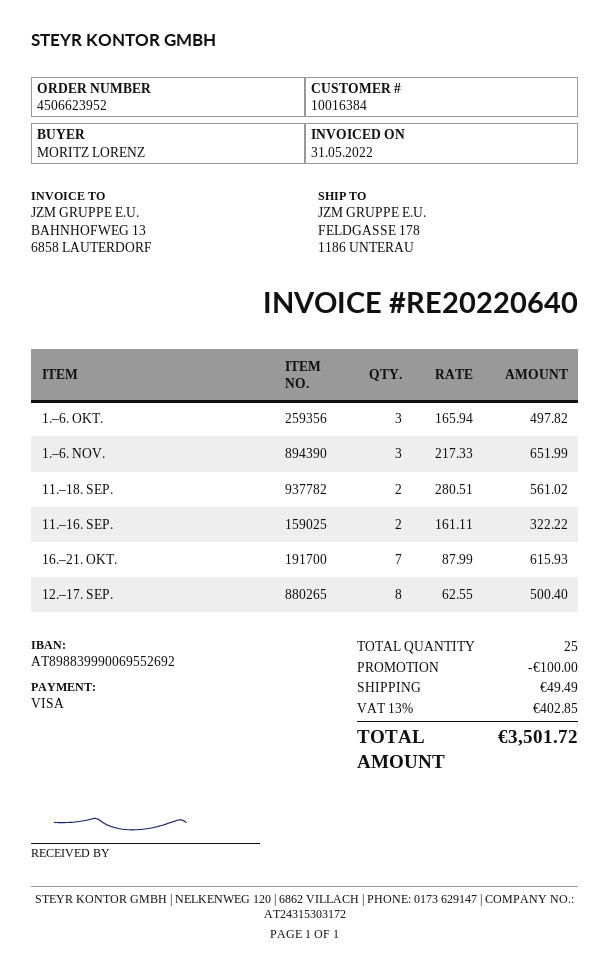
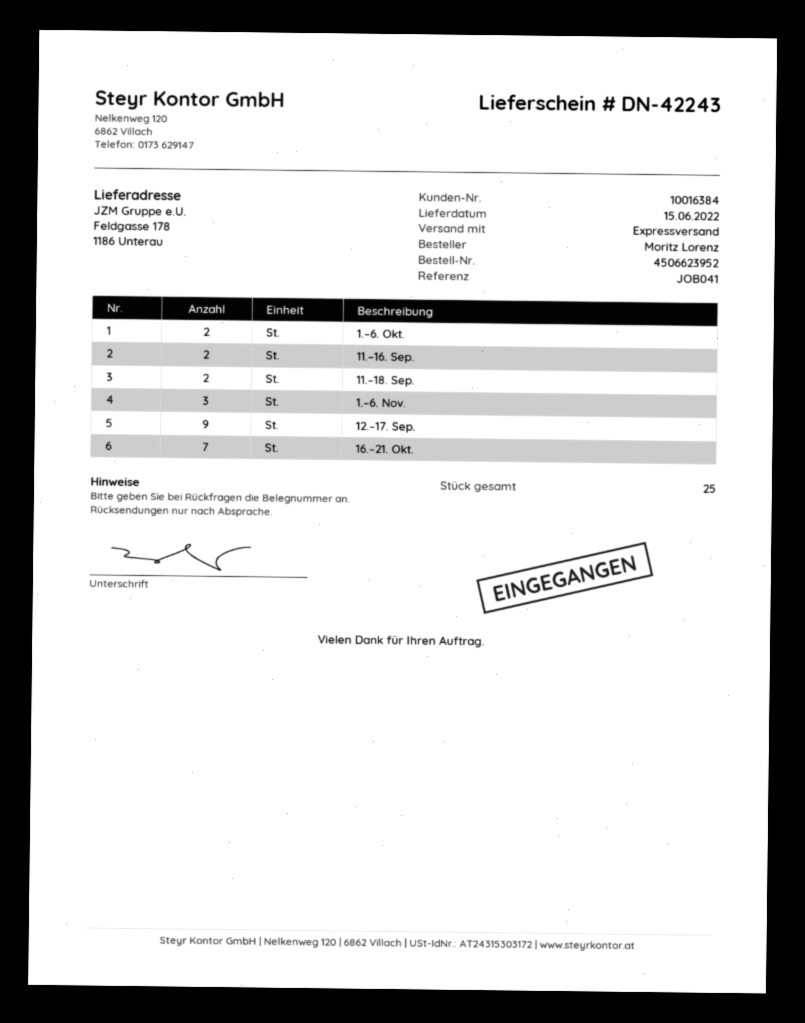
1.–6. OKT.: 3 -> 2
12.–17. SEP.: 8 -> 9

